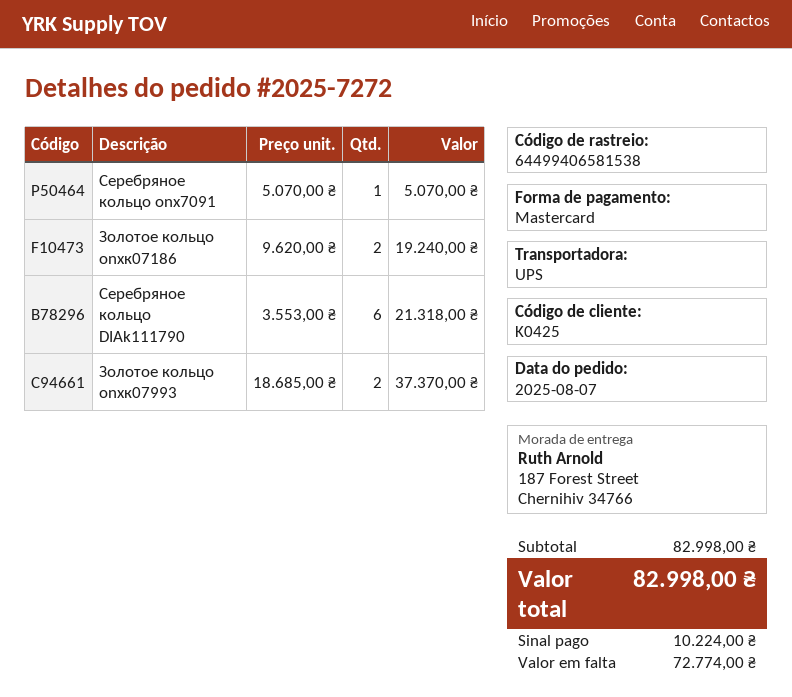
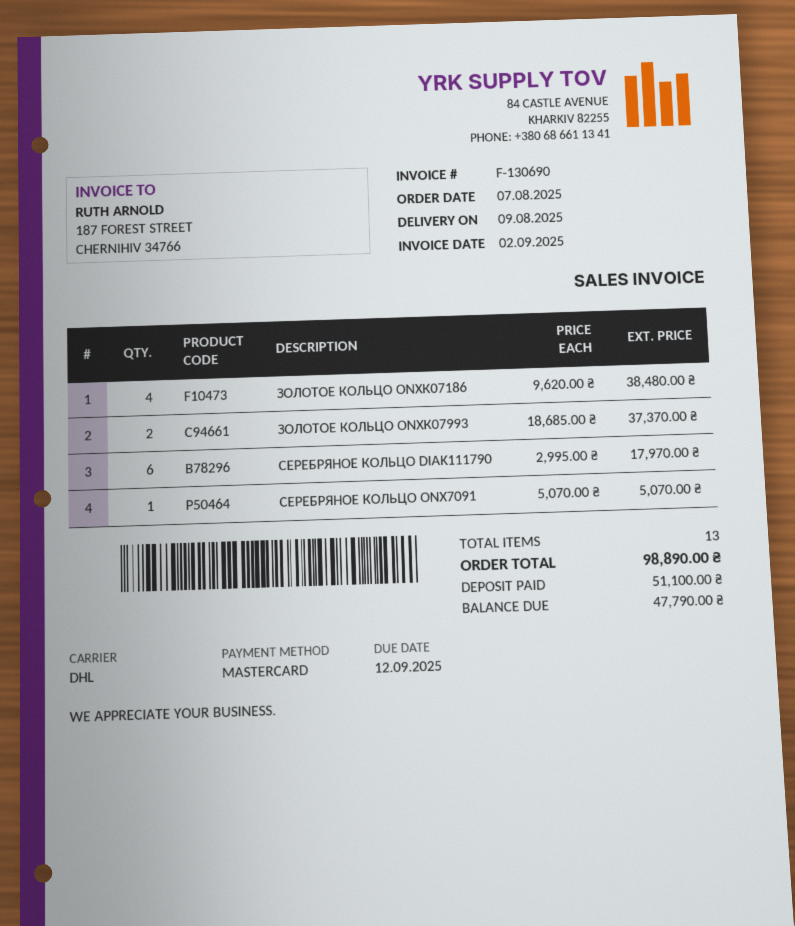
shipping method: UPS -> DHL
Золотое кольцо onxк07186: 2 x 9620.00 = 19240.00 -> 4 x 9620.00 = 38480.00
Серебряное кольцо DIAk111790: 6 x 3553.00 = 21318.00 -> 6 x 2995.00 = 17970.00
total: 82998.00 -> 98890.00
deposit: 10224.00 -> 51100.00
balance: 72774.00 -> 47790.00

